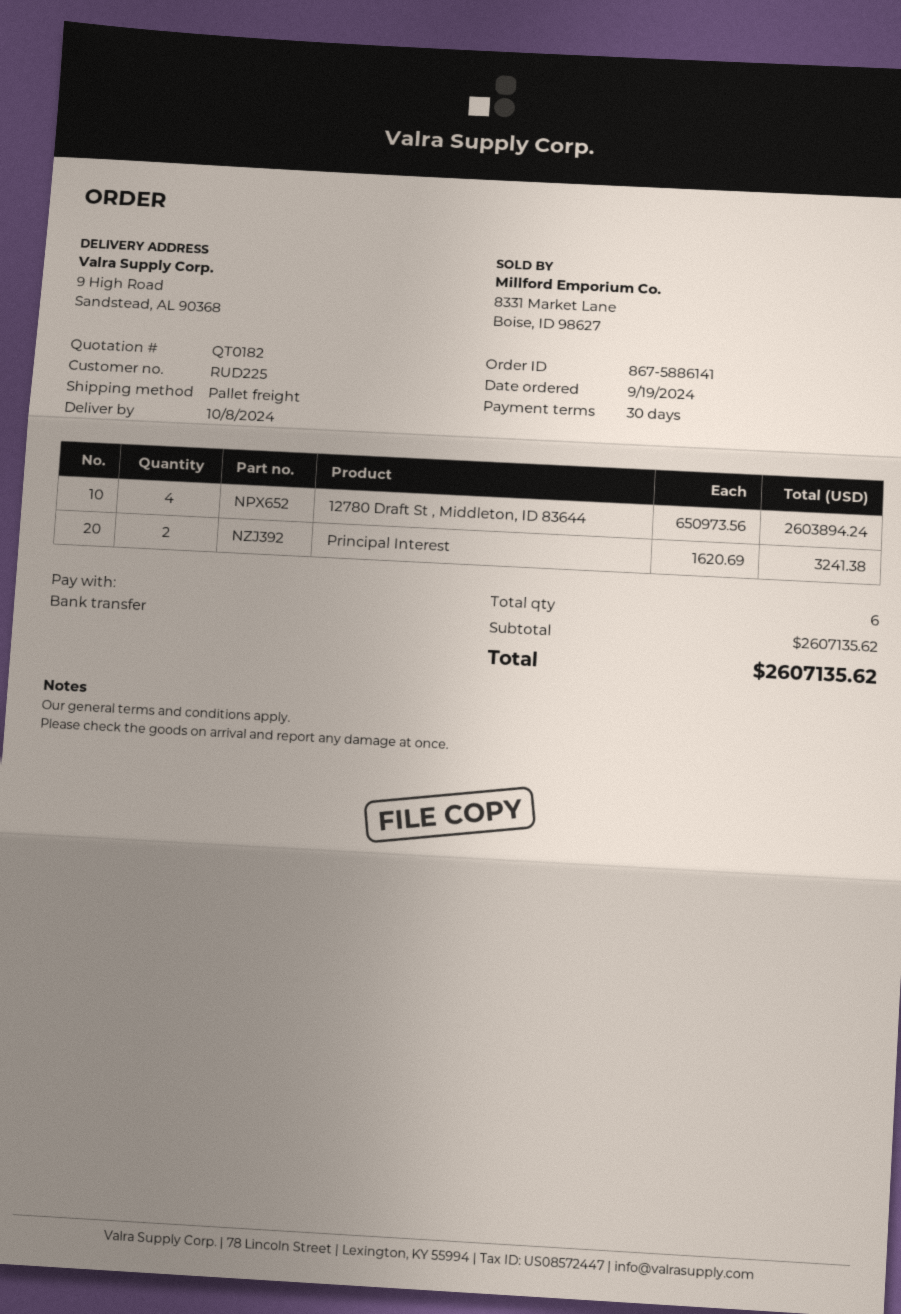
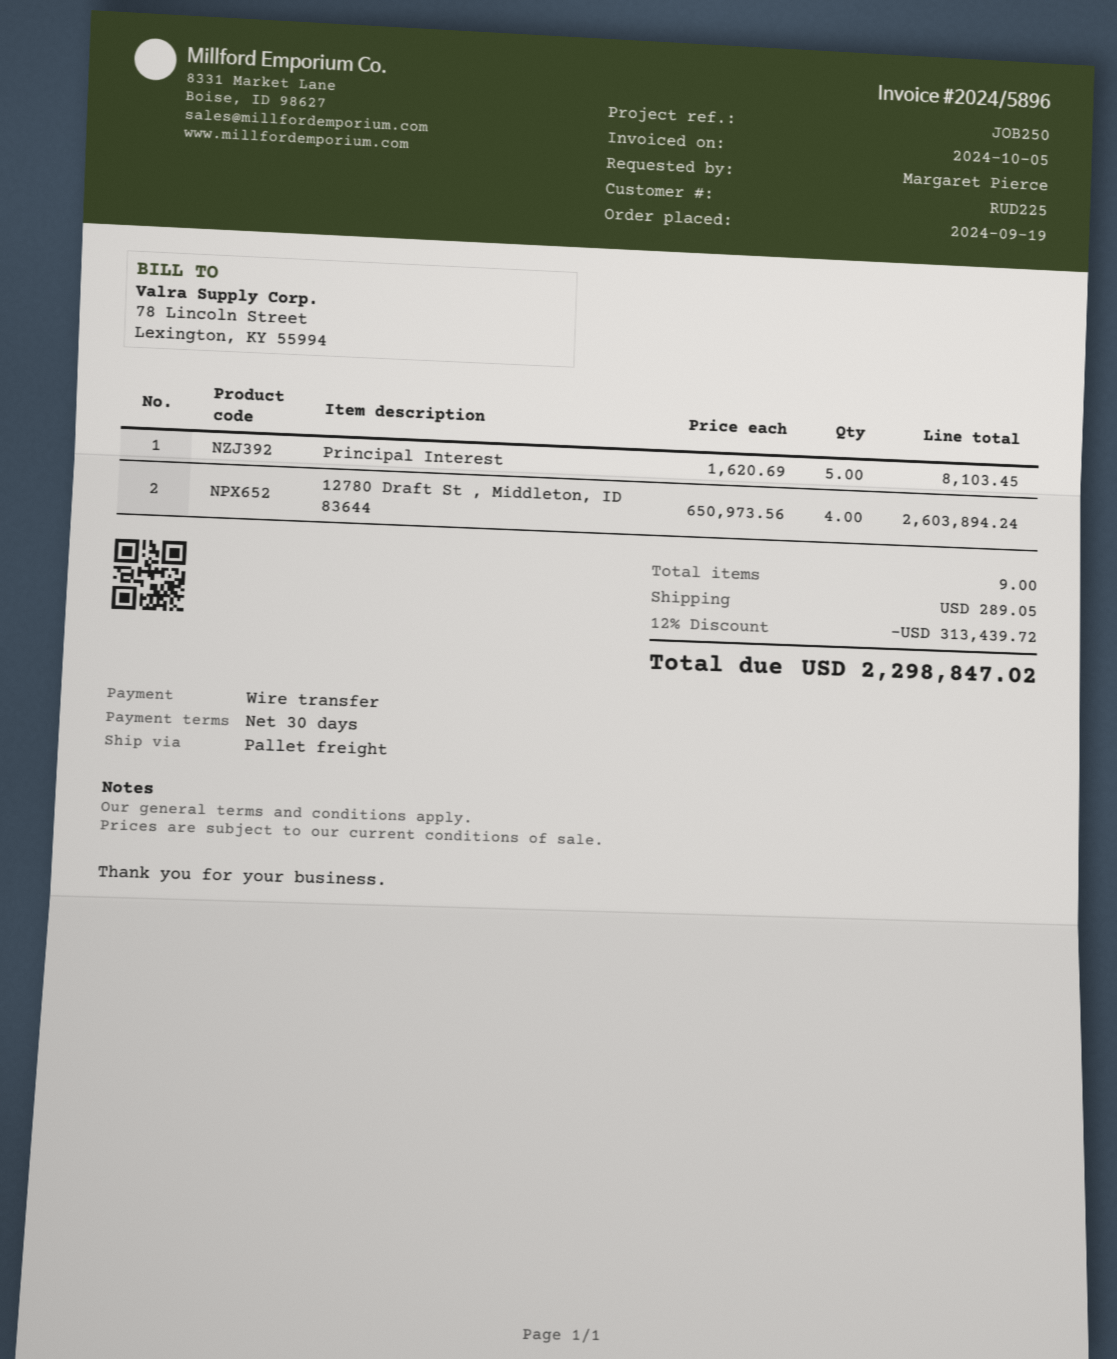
Principal Interest: 2 x 1620.69 = 3241.38 -> 5 x 1620.69 = 8103.45
total quantity: 6 -> 9
discount: none -> 12% = 313439.72
shipping: none -> 289.05
total: 2607135.62 -> 2298847.02

